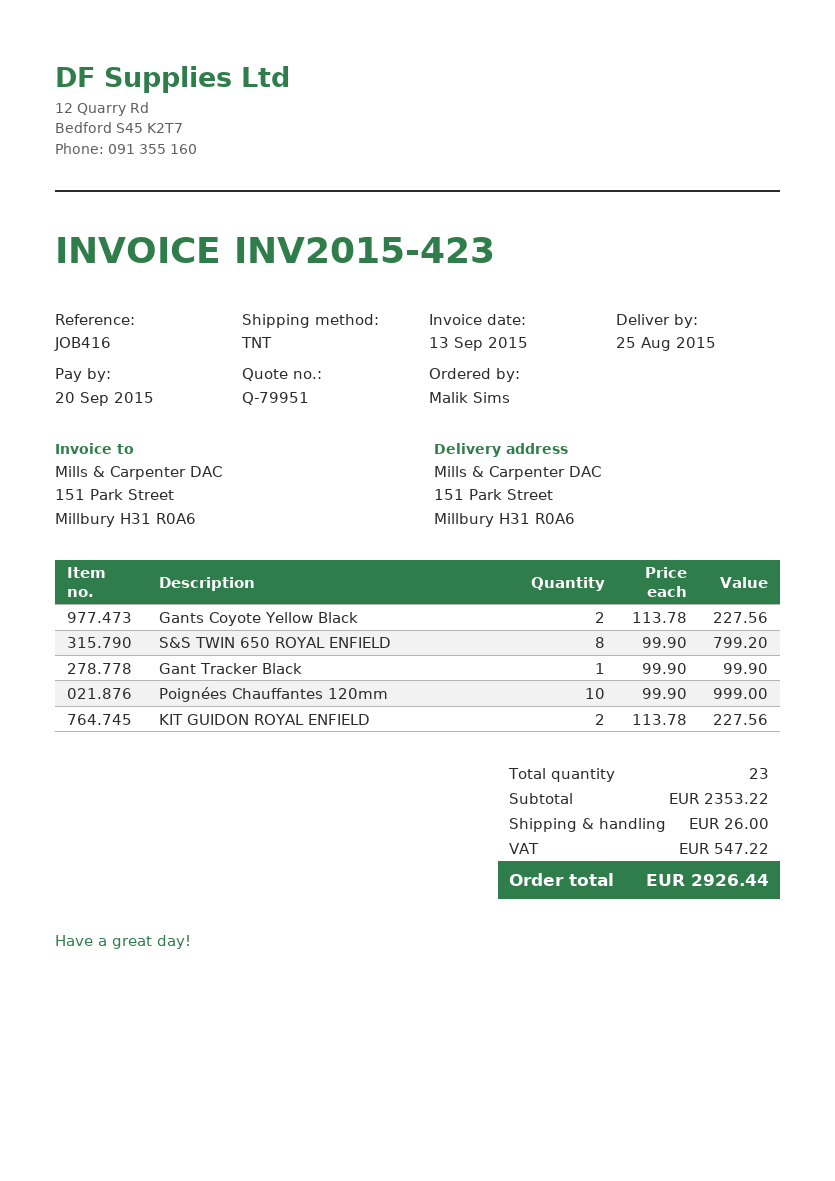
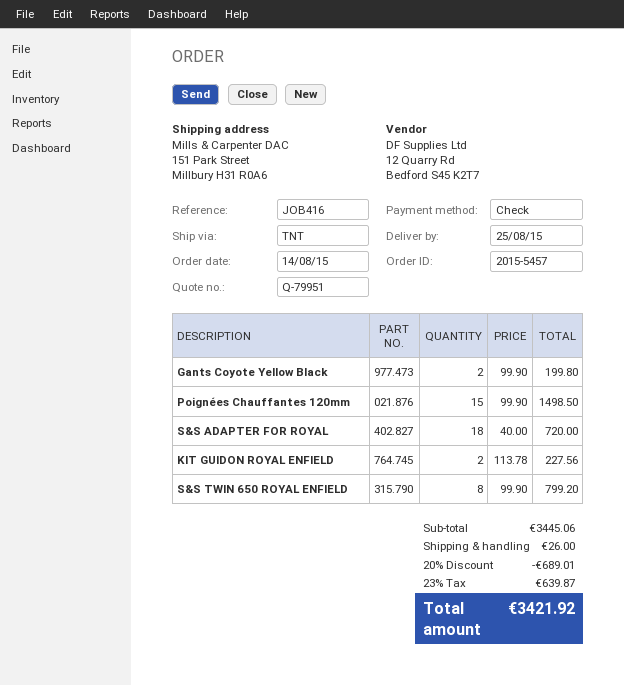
Gants Coyote Yellow Black: 2 x 113.78 = 227.56 -> 2 x 99.90 = 199.80
Gant Tracker Black: 1 x 99.90 = 99.90 -> none
Poignées Chauffantes 120mm: 10 x 99.90 = 999.00 -> 15 x 99.90 = 1498.50
S&S ADAPTER FOR ROYAL: none -> 18 x 40.00 = 720.00
subtotal: 2353.22 -> 3445.06
discount: none -> 20% = 689.01
tax: 547.22 -> 639.87
total: 2926.44 -> 3421.92

